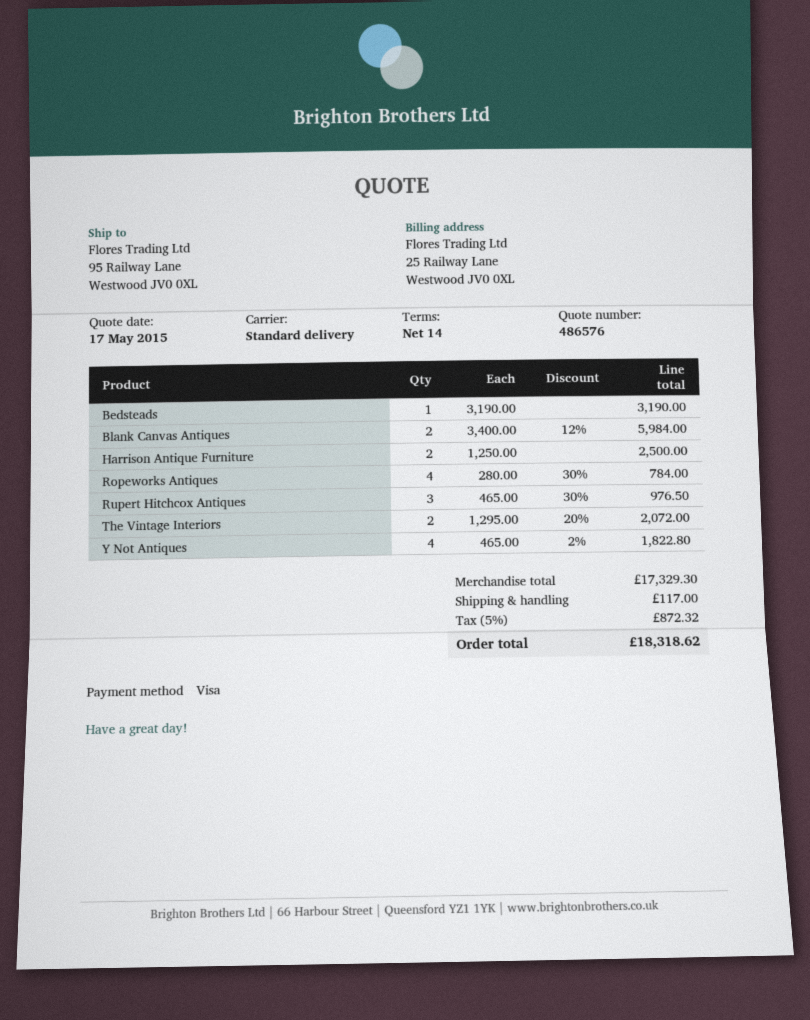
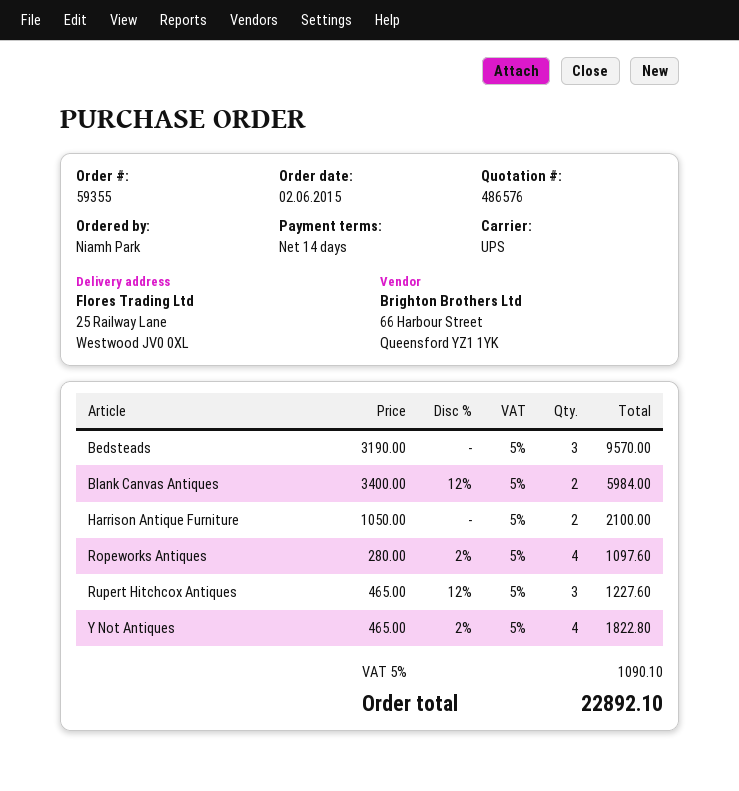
shipping method: standard -> UPS
ship to: 95 Railway Lane, Westwood JV0 0XL -> 25 Railway Lane, Westwood JV0 0XL
Bedsteads: 1 x 3190.00 = 3190.00 -> 3 x 3190.00 = 9570.00
Harrison Antique Furniture: 2 x 1250.00 = 2500.00 -> 2 x 1050.00 = 2100.00
Ropeworks Antiques: 4 x 280.00 - 30% = 784.00 -> 4 x 280.00 - 2% = 1097.60
Rupert Hitchcox Antiques: 3 x 465.00 - 30% = 976.50 -> 3 x 465.00 - 12% = 1227.60
The Vintage Interiors: 2 x 1295.00 - 20% = 2072.00 -> none
shipping: 117.00 -> none
tax: 5% = 872.32 -> 5% = 1090.10
total: 18318.62 -> 22892.10

